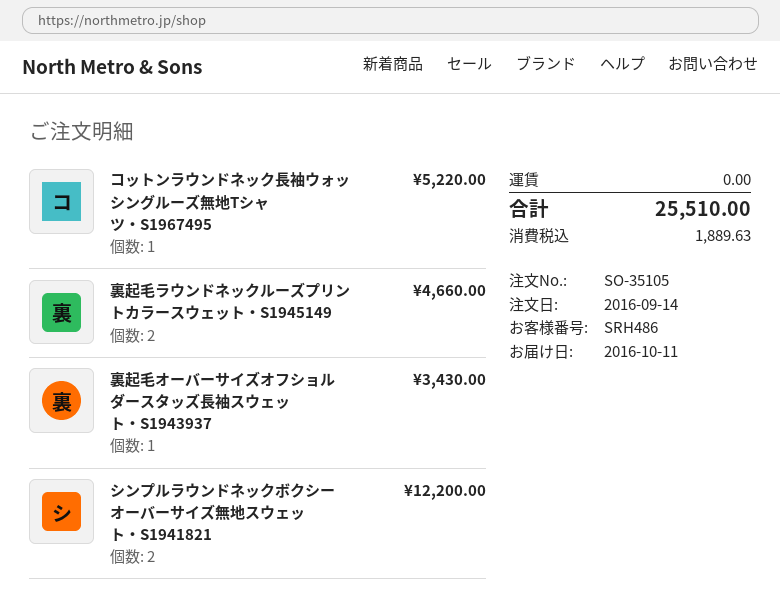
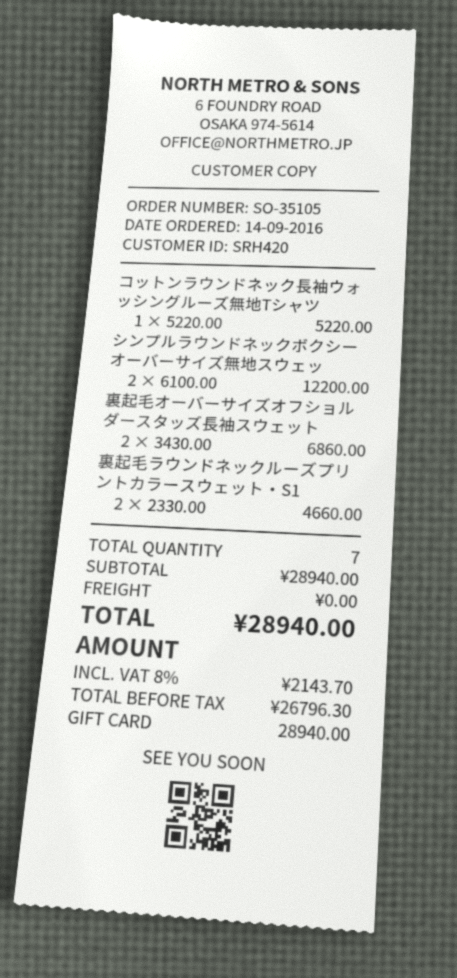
customer number: SRH486 -> SRH420
裏起毛オーバーサイズオフショルダースタッズ長袖スウェット・S1943937: 1 for 3430.00 -> 2 for 6860.00
tax: 1889.63 -> 2143.70
total: 25510.00 -> 28940.00

